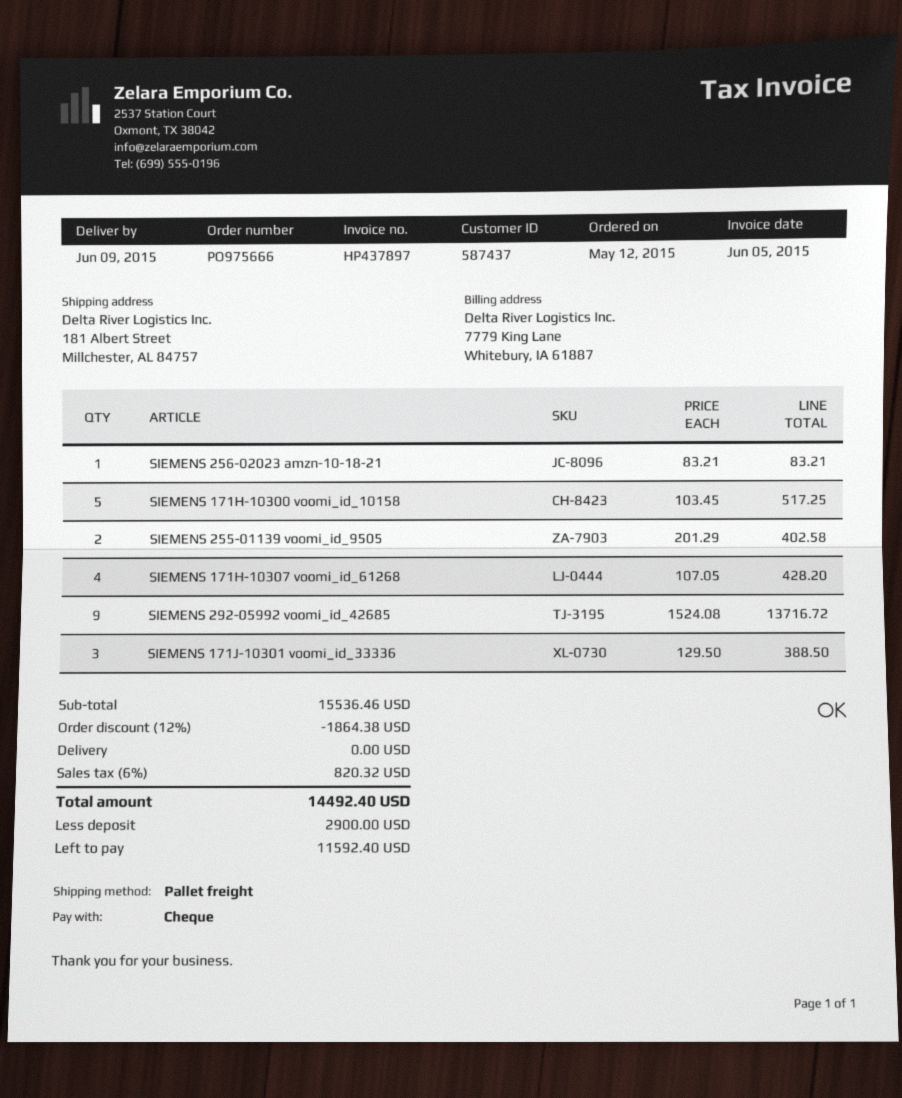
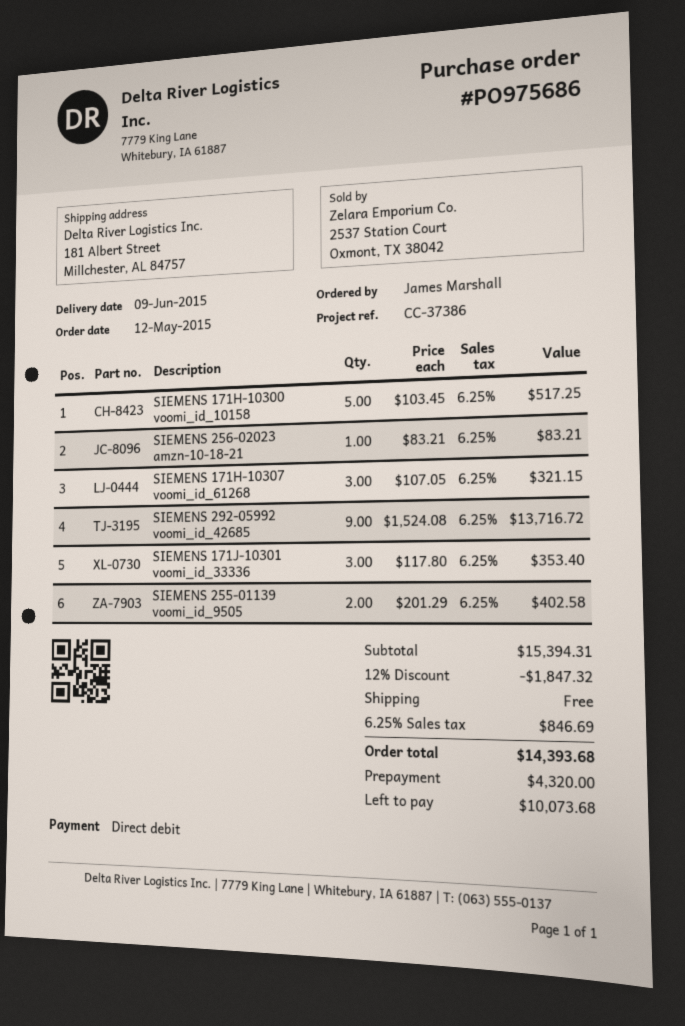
order number: PO975666 -> PO975686
payment method: cheque -> direct debit
SIEMENS 171H-10307 voomi_id_61268: 4 x 107.05 = 428.20 -> 3 x 107.05 = 321.15
SIEMENS 171J-10301 voomi_id_33336: 3 x 129.50 = 388.50 -> 3 x 117.80 = 353.40
subtotal: 15536.46 -> 15394.31
discount: 12% = 1864.38 -> 12% = 1847.32
tax: 6% = 820.32 -> 6.25% = 846.69
total: 14492.40 -> 14393.68
deposit: 2900.00 -> 4320.00
balance: 11592.40 -> 10073.68

